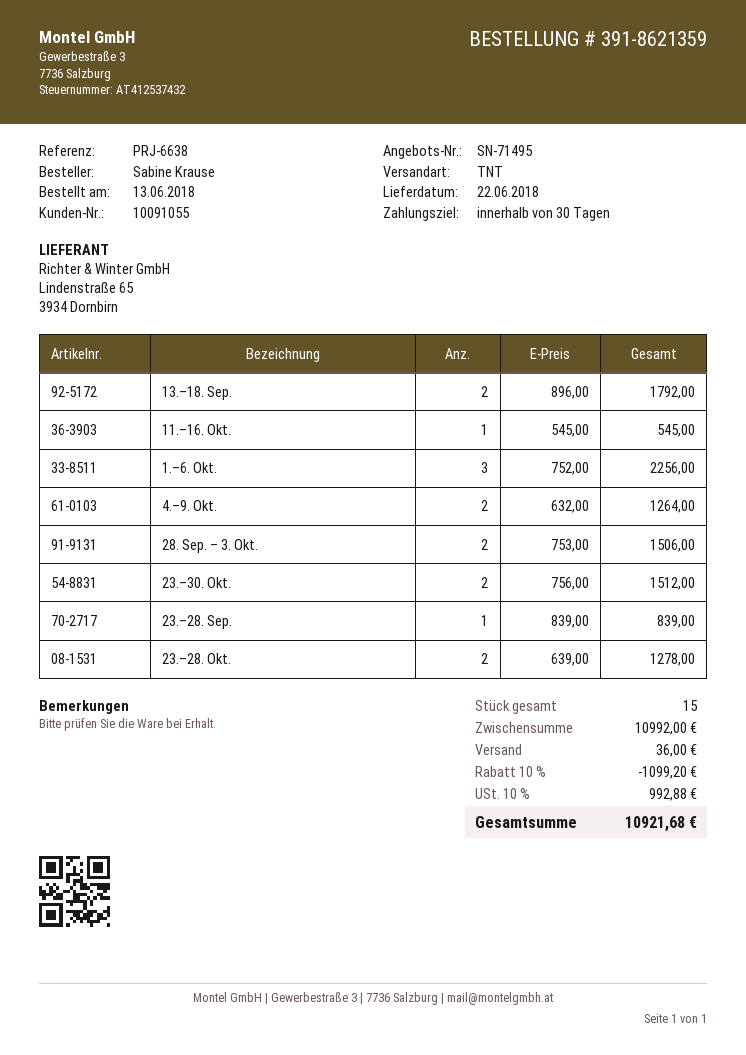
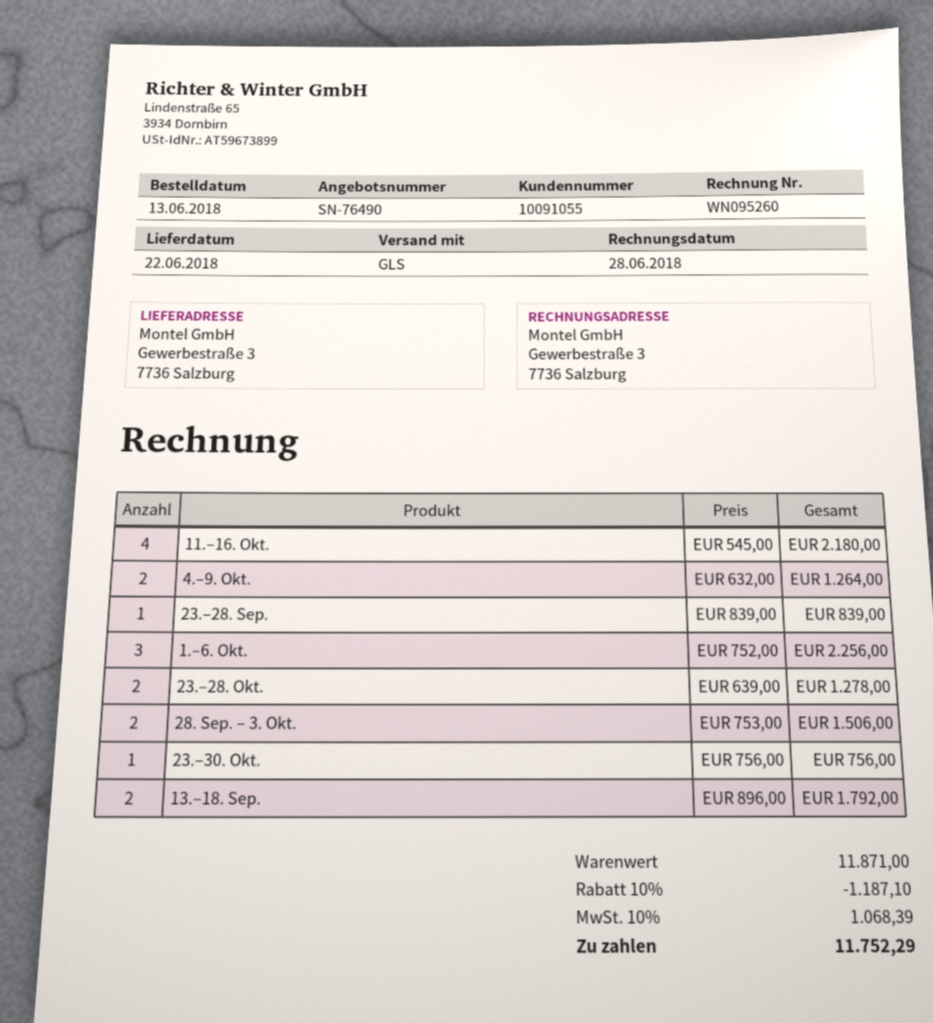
quote number: SN-71495 -> SN-76490
shipping method: TNT -> GLS
11.–16. Okt.: 1 x 545.00 = 545.00 -> 4 x 545.00 = 2180.00
23.–30. Okt.: 2 x 756.00 = 1512.00 -> 1 x 756.00 = 756.00
subtotal: 10992.00 -> 11871.00
discount: 10% = 1099.20 -> 10% = 1187.10
shipping: 36.00 -> none
tax: 10% = 992.88 -> 10% = 1068.39
total: 10921.68 -> 11752.29

